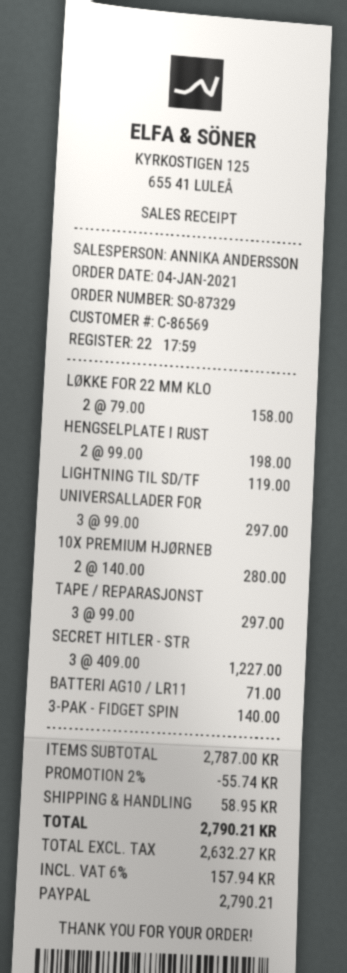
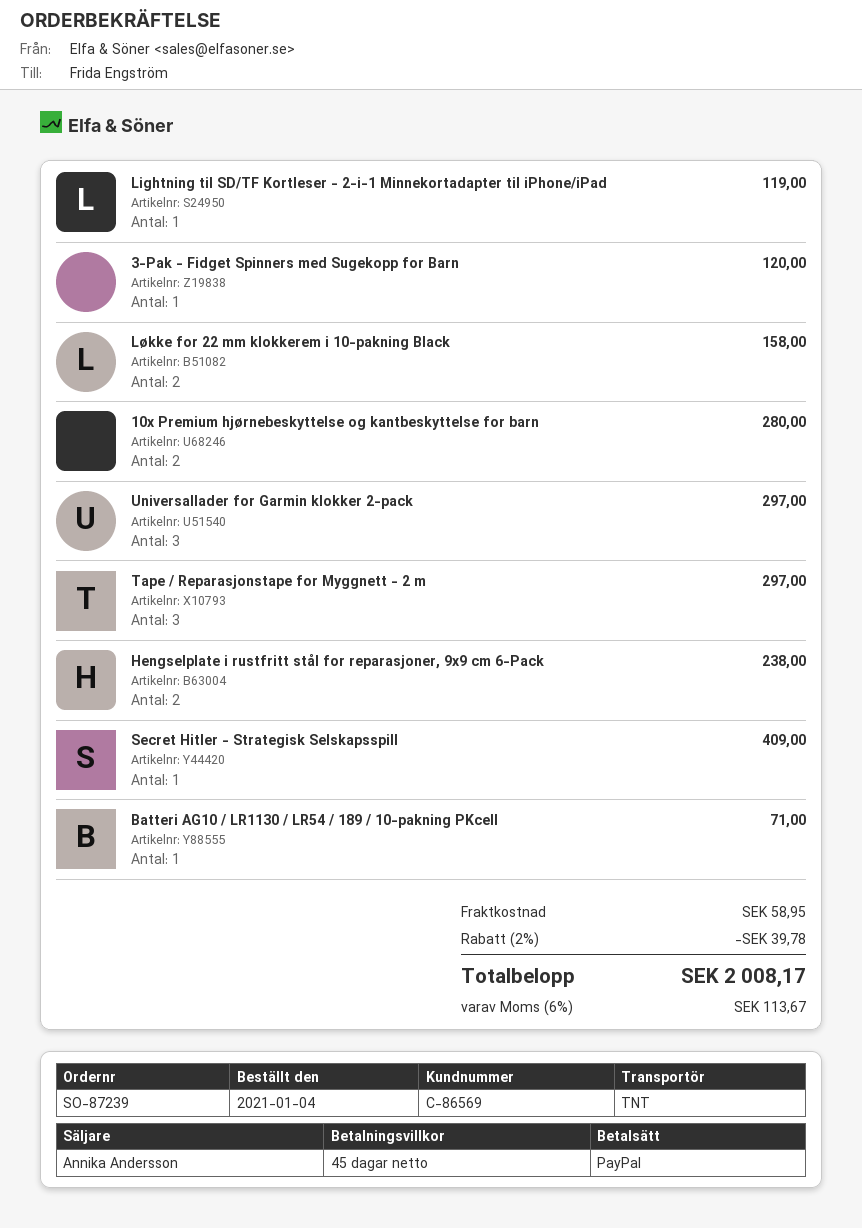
order number: SO-87329 -> SO-87239
HENGSELPLATE I RUST: 2 for 198.00 -> 2 for 238.00
SECRET HITLER - STR: 3 for 1227.00 -> 1 for 409.00
3-PAK - FIDGET SPIN: 1 for 140.00 -> 1 for 120.00
discount: 2% = 55.74 -> 2% = 39.78
tax: 6% = 157.94 -> 6% = 113.67
total: 2790.21 -> 2008.17

